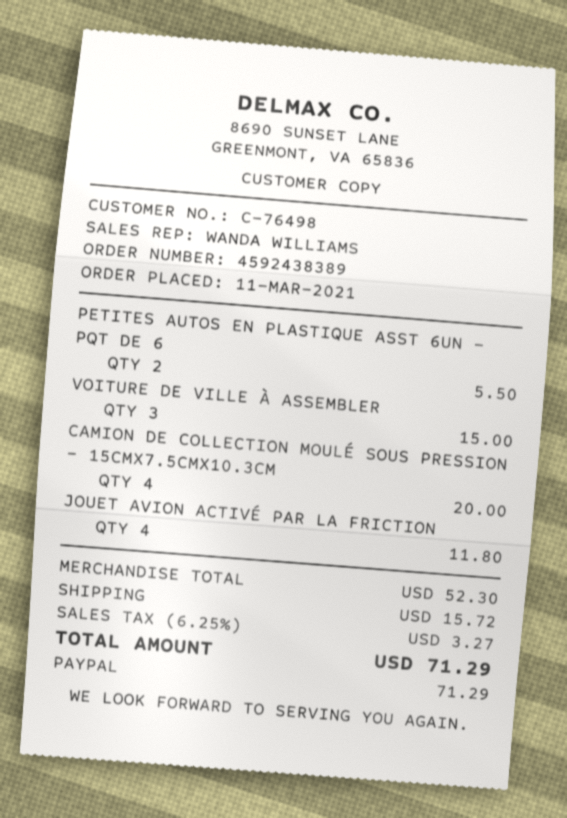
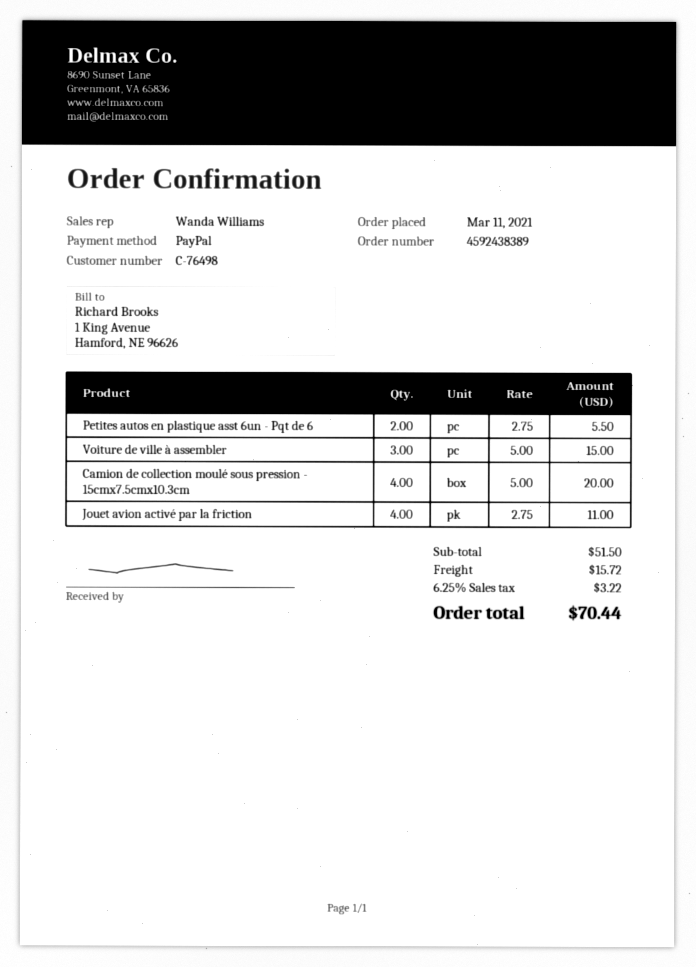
JOUET AVION ACTIVÉ PAR LA FRICTION: 4 for 11.80 -> 4 for 11.00
subtotal: 52.30 -> 51.50
tax: 6.25% = 3.27 -> 6.25% = 3.22
total: 71.29 -> 70.44

